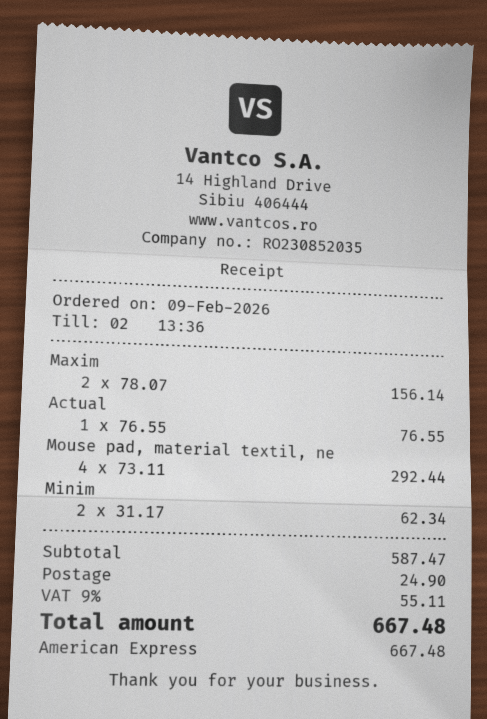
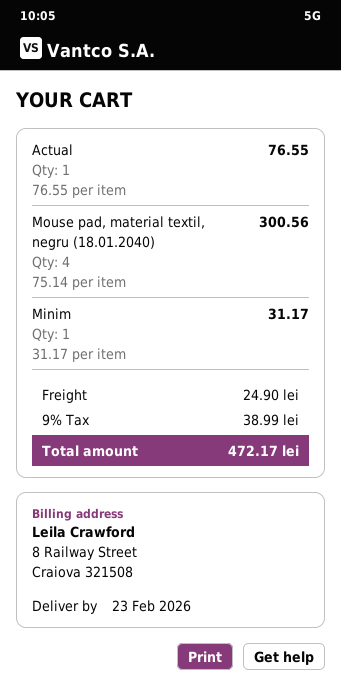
Maxim: 2 x 78.07 = 156.14 -> none
Mouse pad, material textil, ne: 4 x 73.11 = 292.44 -> 4 x 75.14 = 300.56
Minim: 2 x 31.17 = 62.34 -> 1 x 31.17 = 31.17
tax: 9% = 55.11 -> 9% = 38.99
total: 667.48 -> 472.17

